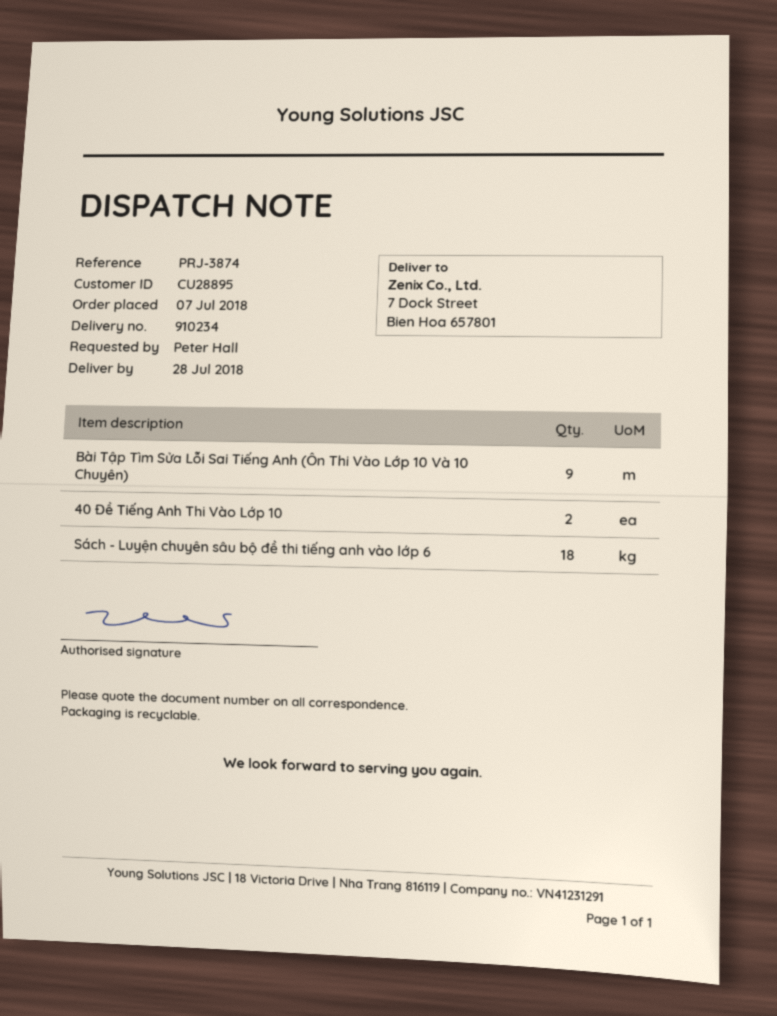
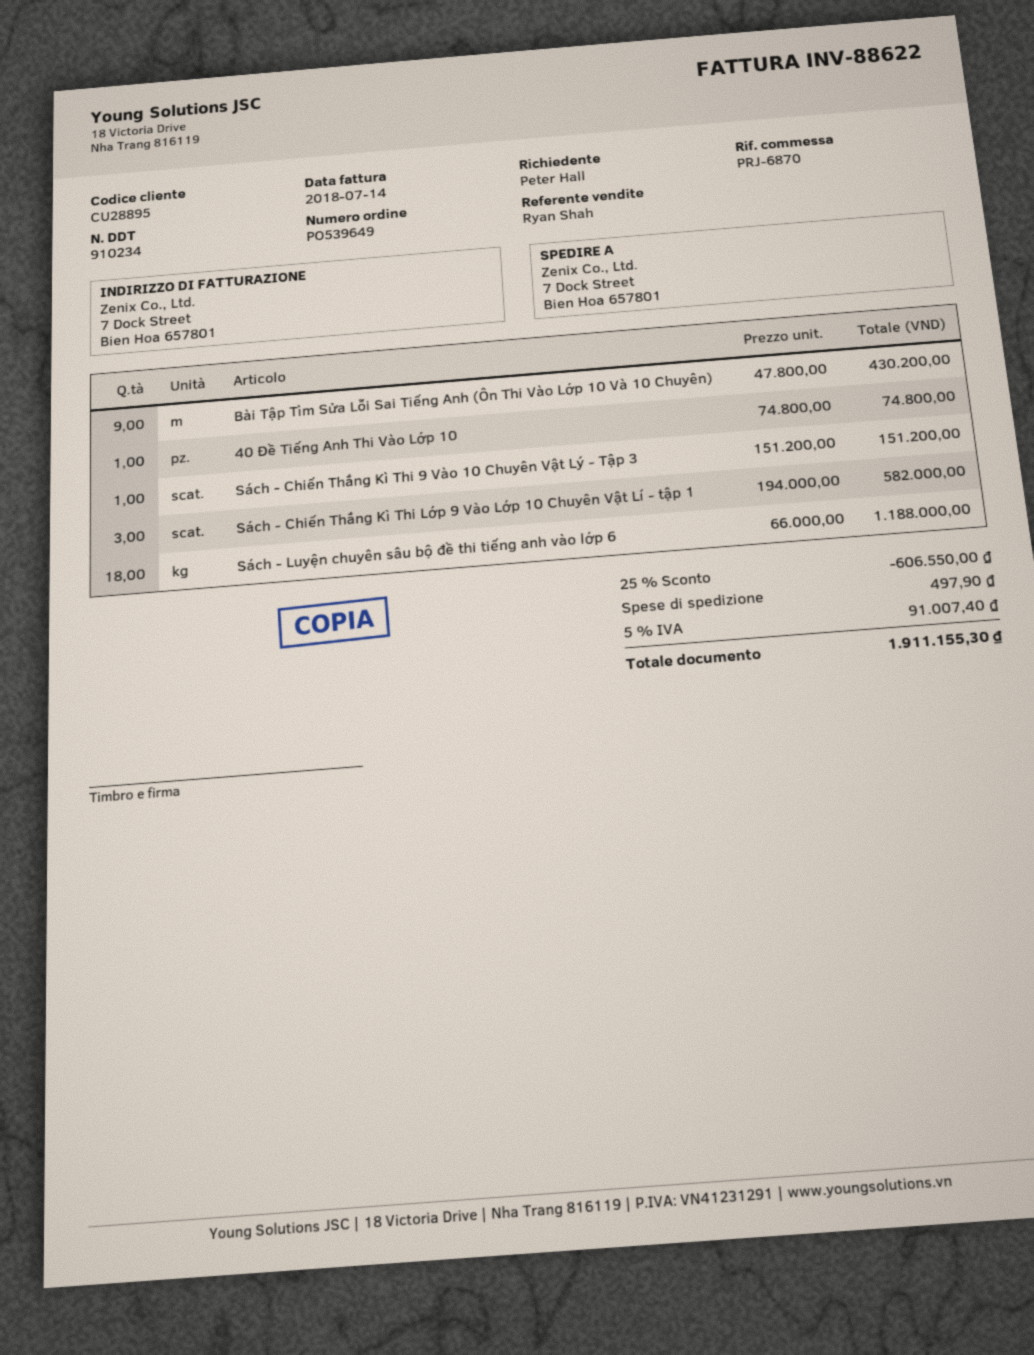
reference: PRJ-3874 -> PRJ-6870
40 Đề Tiếng Anh Thi Vào Lớp 10: 2 -> 1
Sách - Chiến Thắng Kì Thi 9 Vào 10 Chuyên Vật Lý - Tập 3: none -> 1
Sách - Chiến Thắng Kì Thi Lớp 9 Vào Lớp 10 Chuyên Vật Lí - tập 1: none -> 3

